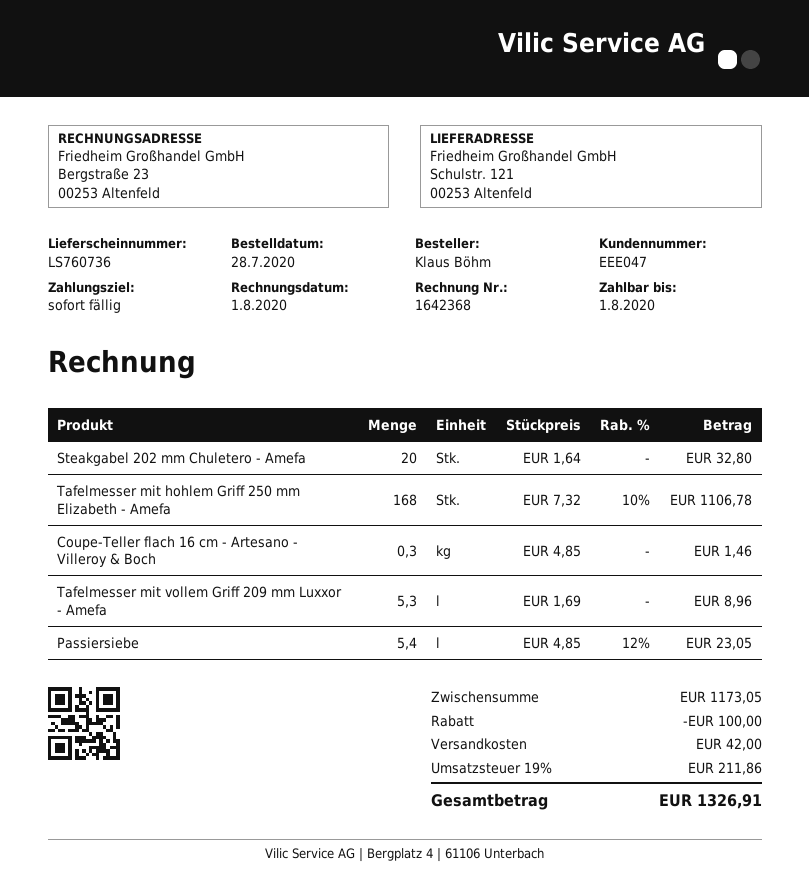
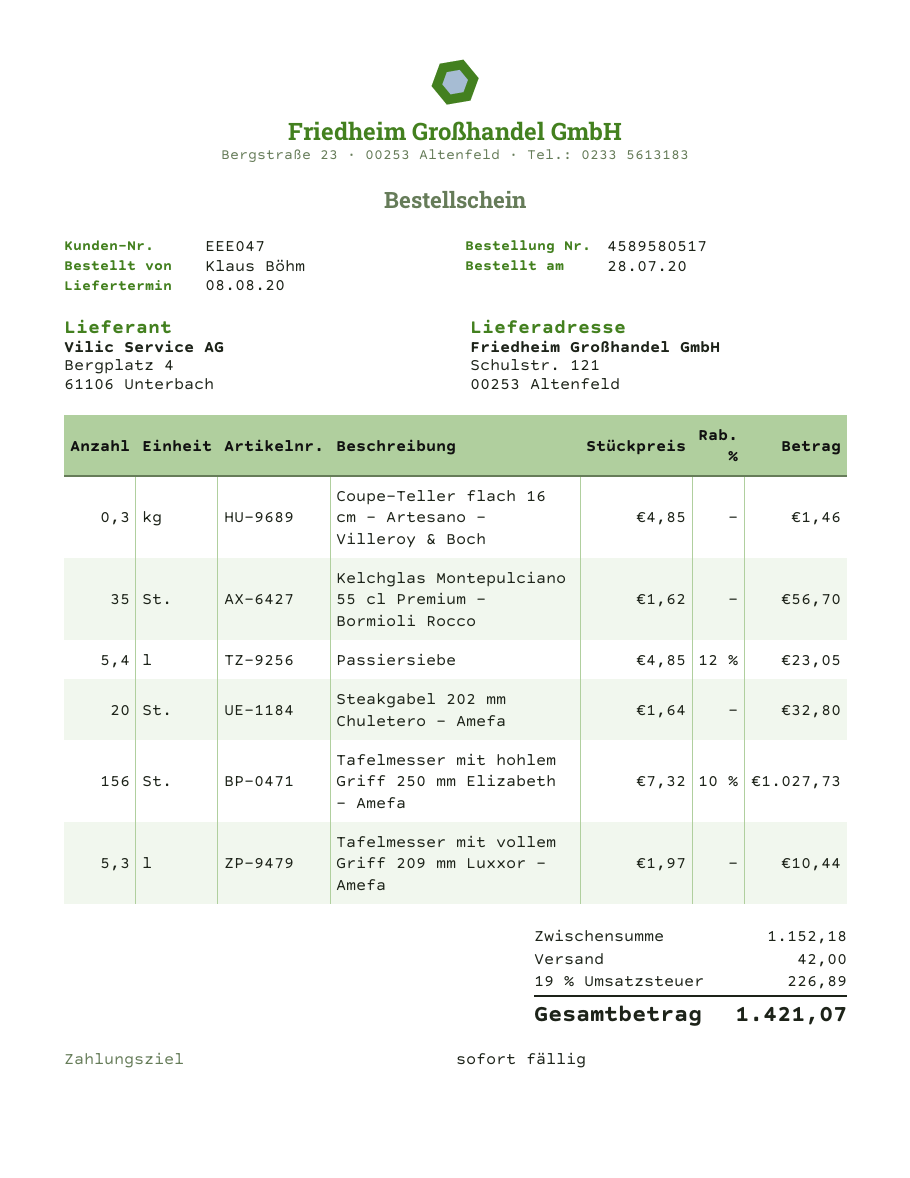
Tafelmesser mit hohlem Griff 250 mm Elizabeth - Amefa: 168 x 7.32 - 10% = 1106.78 -> 156 x 7.32 - 10% = 1027.73
Tafelmesser mit vollem Griff 209 mm Luxxor - Amefa: 5.3 x 1.69 = 8.96 -> 5.3 x 1.97 = 10.44
Kelchglas Montepulciano 55 cl Premium - Bormioli Rocco: none -> 35 x 1.62 = 56.70
subtotal: 1173.05 -> 1152.18
discount: 100.00 -> none
tax: 19% = 211.86 -> 19% = 226.89
total: 1326.91 -> 1421.07

